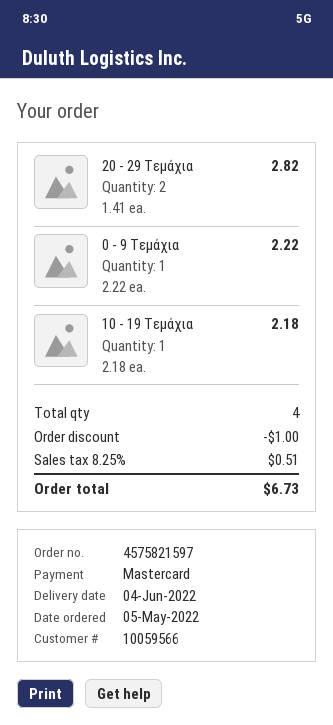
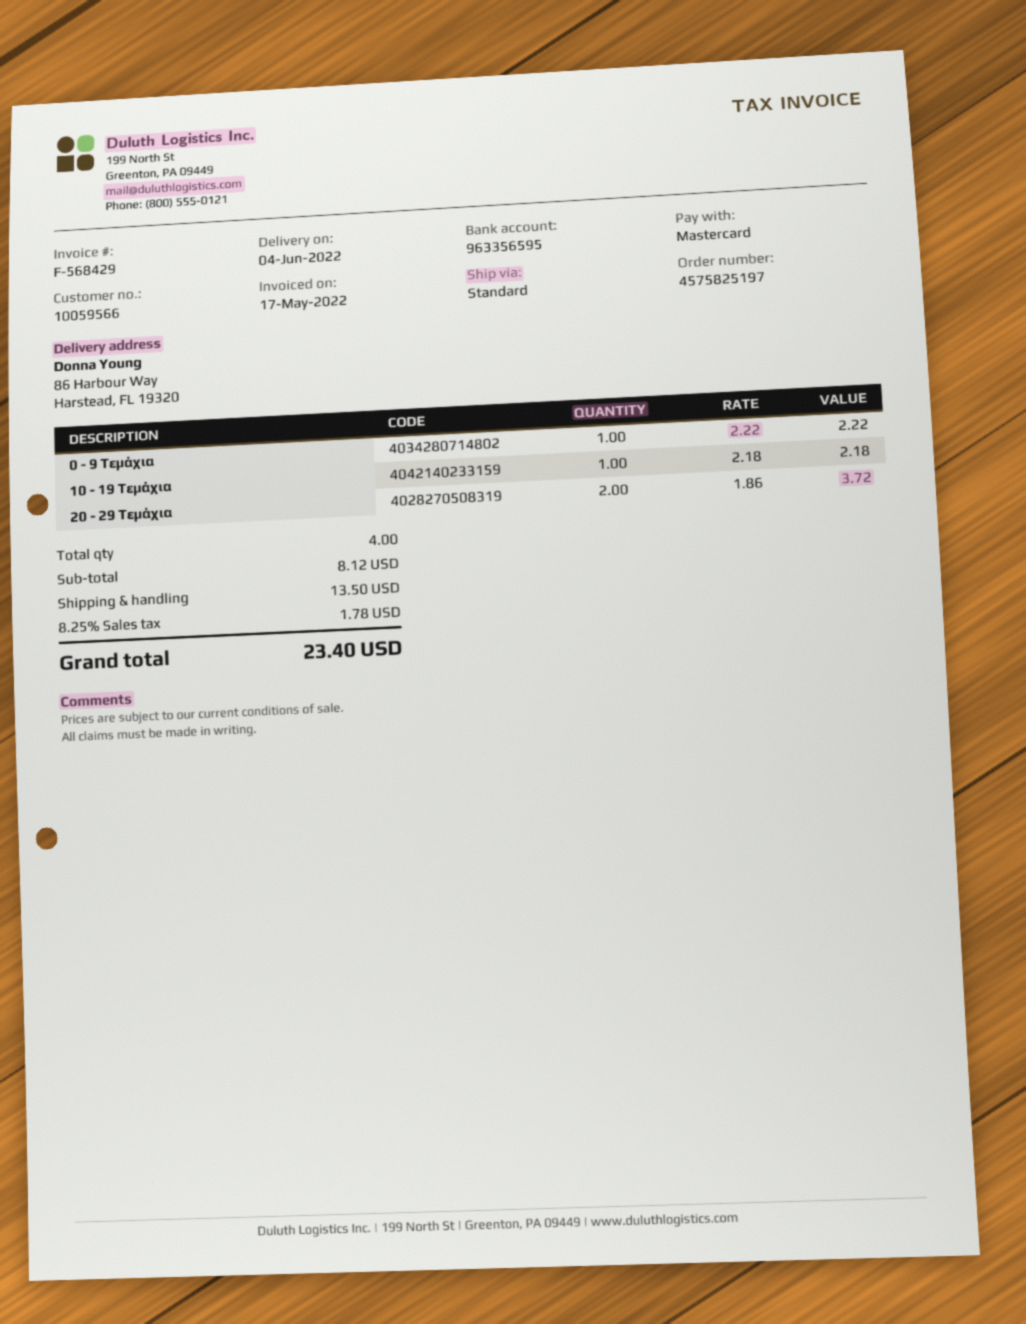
order number: 4575821597 -> 4575825197
20 - 29 Τεμάχια: 2 x 1.41 = 2.82 -> 2 x 1.86 = 3.72
discount: 1.00 -> none
shipping: none -> 13.50
tax: 8.25% = 0.51 -> 8.25% = 1.78
total: 6.73 -> 23.40

